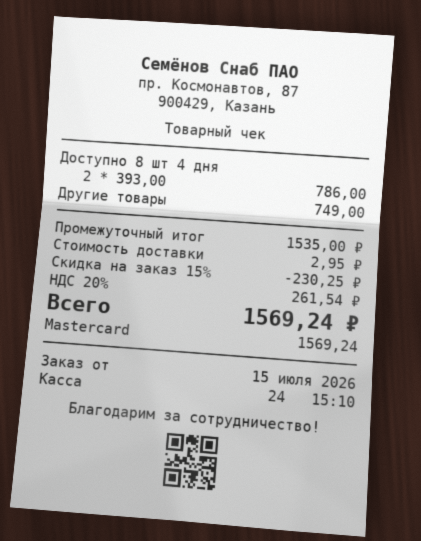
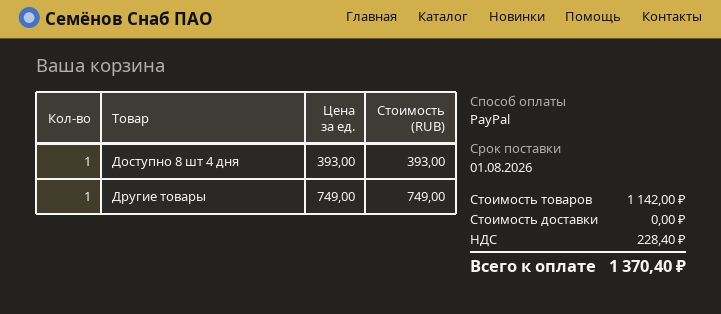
payment method: Mastercard -> PayPal
Доступно 8 шт 4 дня: 2 x 393.00 = 786.00 -> 1 x 393.00 = 393.00
subtotal: 1535.00 -> 1142.00
discount: 15% = 230.25 -> none
shipping: 2.95 -> 0.00
tax: 261.54 -> 228.40
total: 1569.24 -> 1370.40

